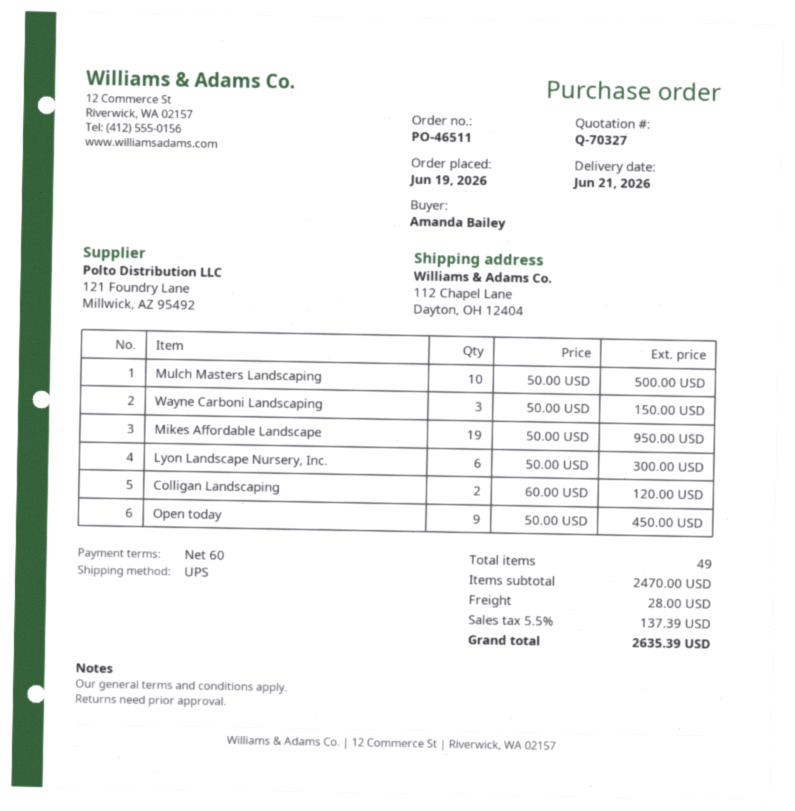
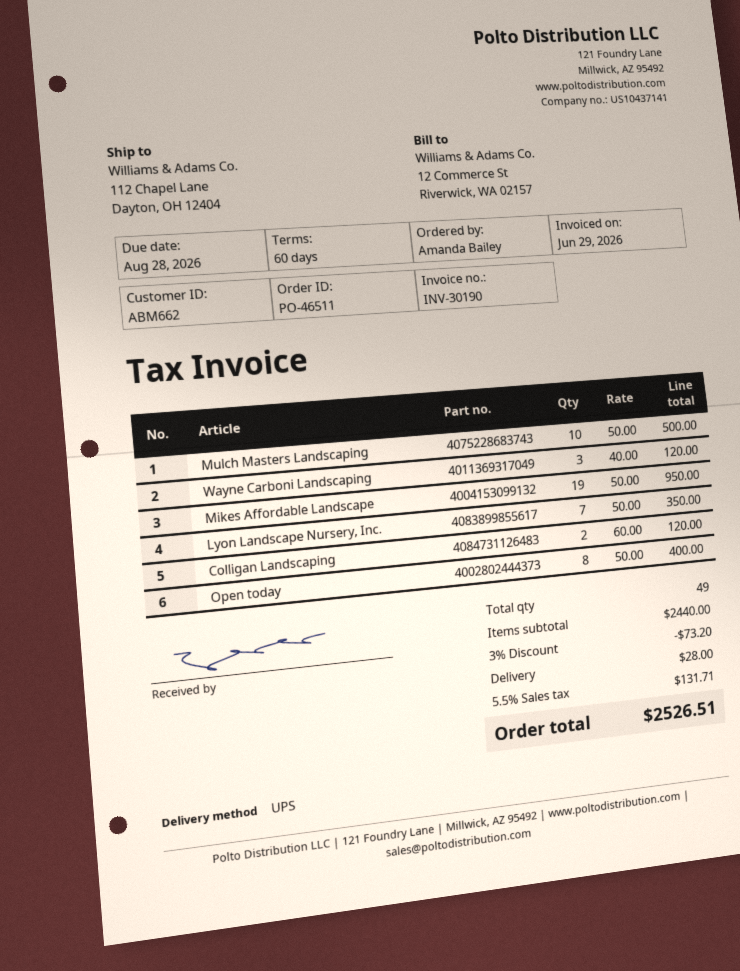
Wayne Carboni Landscaping: 3 x 50.00 = 150.00 -> 3 x 40.00 = 120.00
Lyon Landscape Nursery, Inc.: 6 x 50.00 = 300.00 -> 7 x 50.00 = 350.00
Open today: 9 x 50.00 = 450.00 -> 8 x 50.00 = 400.00
subtotal: 2470.00 -> 2440.00
discount: none -> 3% = 73.20
tax: 5.5% = 137.39 -> 5.5% = 131.71
total: 2635.39 -> 2526.51

